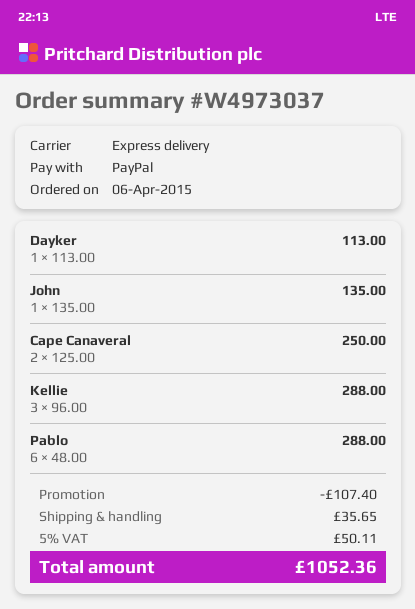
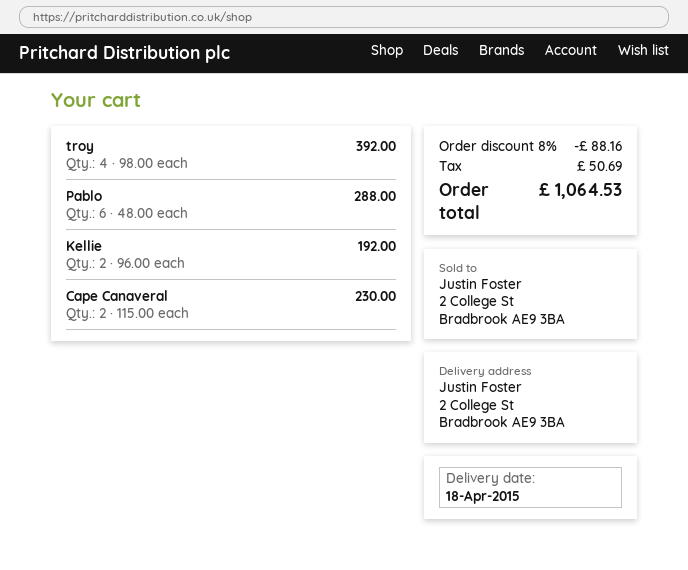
Dayker: 1 x 113.00 = 113.00 -> none
John: 1 x 135.00 = 135.00 -> none
Cape Canaveral: 2 x 125.00 = 250.00 -> 2 x 115.00 = 230.00
Kellie: 3 x 96.00 = 288.00 -> 2 x 96.00 = 192.00
troy: none -> 4 x 98.00 = 392.00
discount: 107.40 -> 88.16
shipping: 35.65 -> none
tax: 50.11 -> 50.69
total: 1052.36 -> 1064.53

